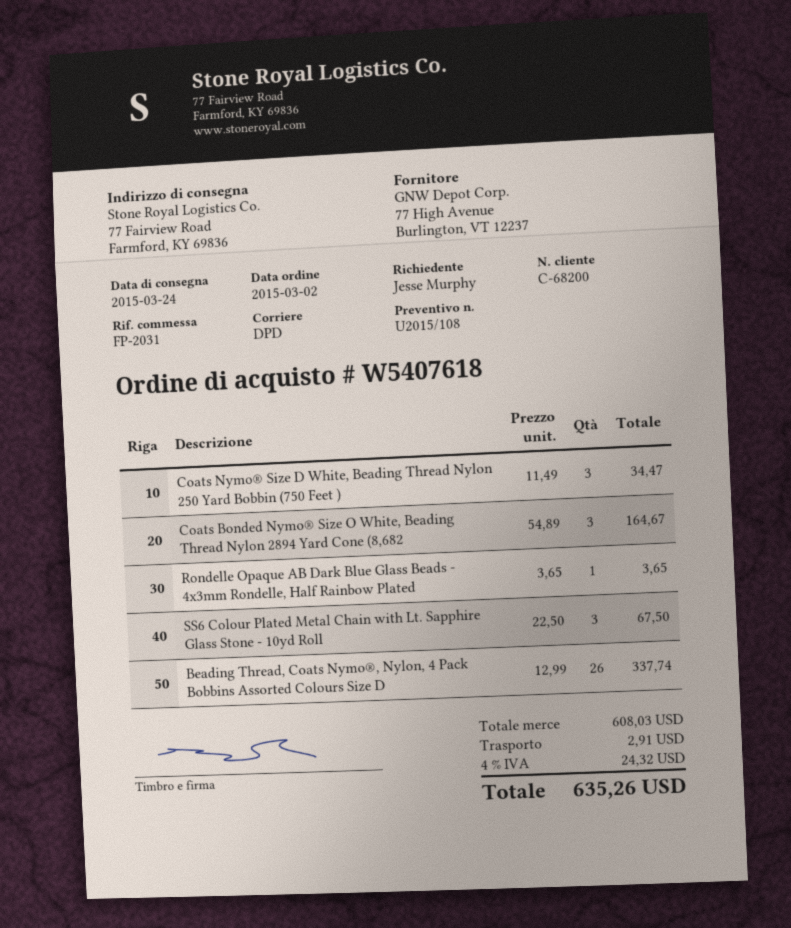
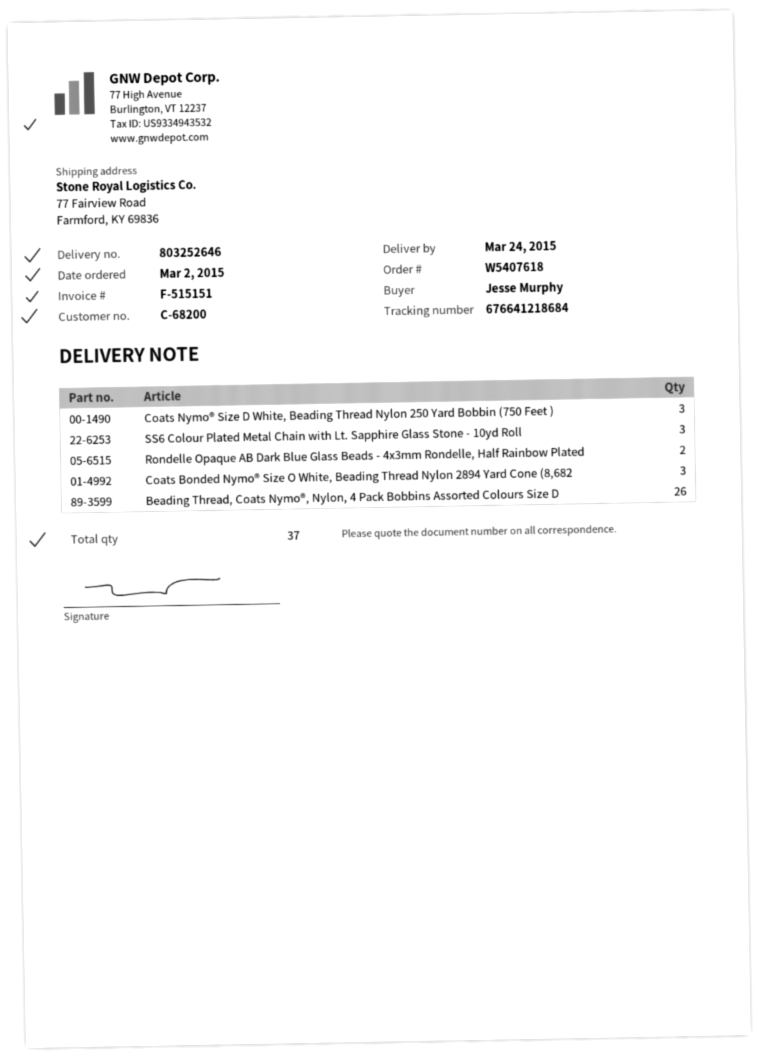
Rondelle Opaque AB Dark Blue Glass Beads - 4x3mm Rondelle, Half Rainbow Plated: 1 -> 2

